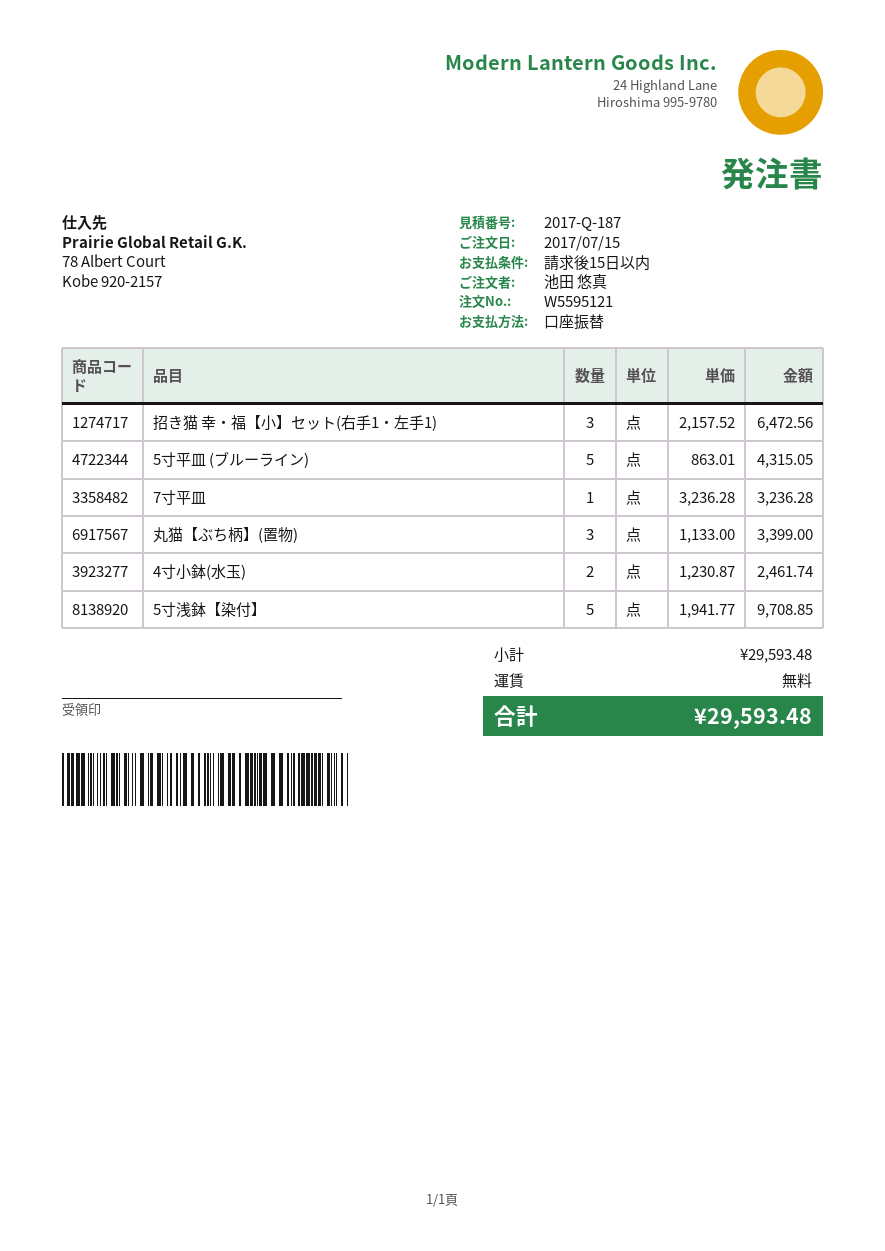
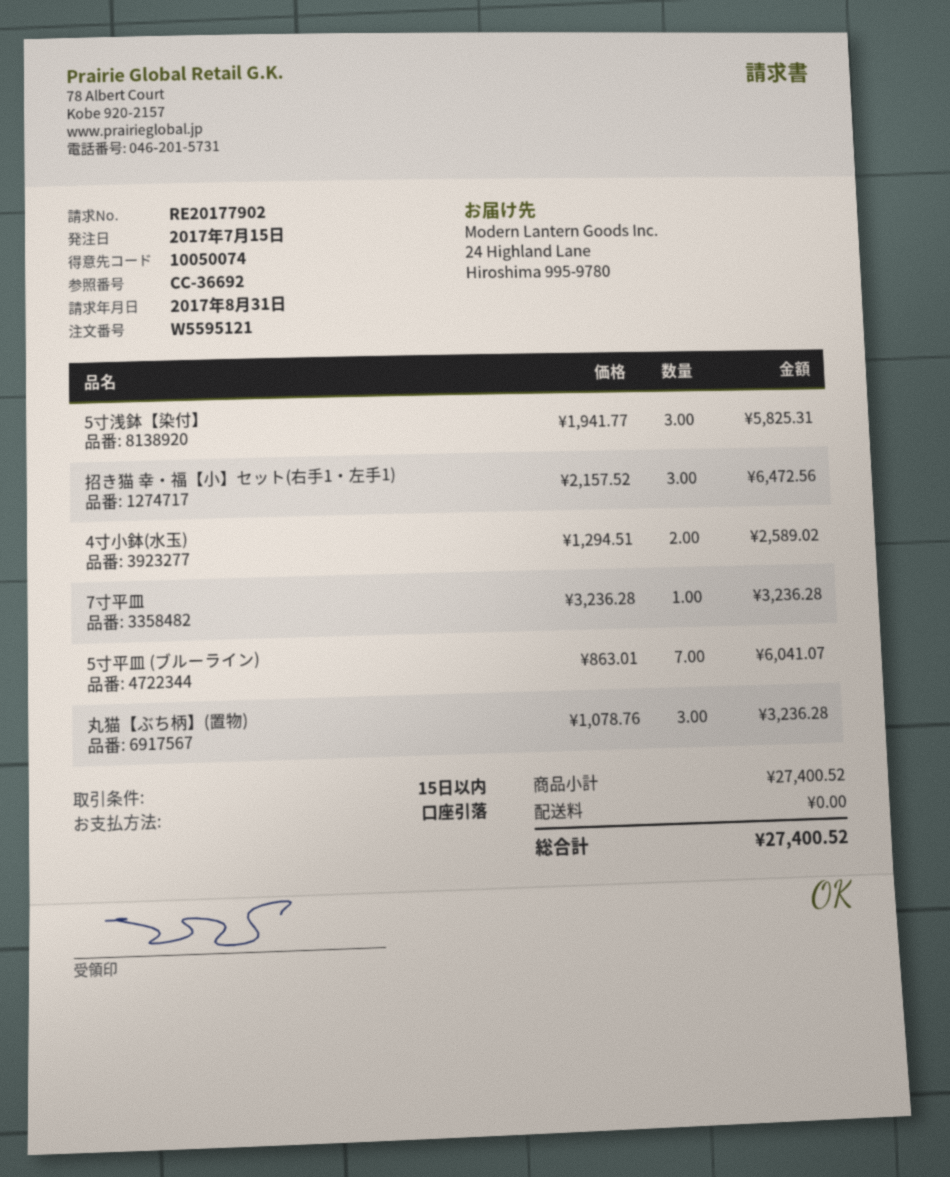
5寸平皿 (ブルーライン): 5 x 863.01 = 4315.05 -> 7 x 863.01 = 6041.07
丸猫【ぶち柄】(置物): 3 x 1133.00 = 3399.00 -> 3 x 1078.76 = 3236.28
4寸小鉢(水玉): 2 x 1230.87 = 2461.74 -> 2 x 1294.51 = 2589.02
5寸浅鉢【染付】: 5 x 1941.77 = 9708.85 -> 3 x 1941.77 = 5825.31
subtotal: 29593.48 -> 27400.52
total: 29593.48 -> 27400.52

